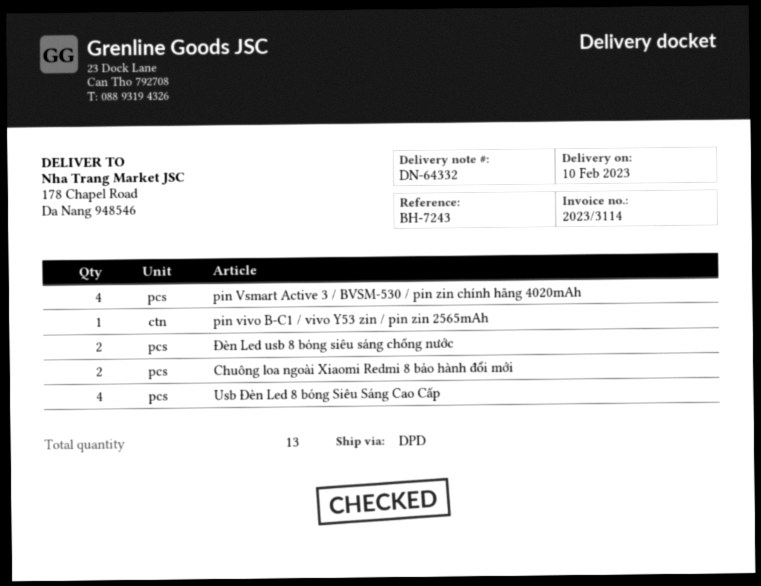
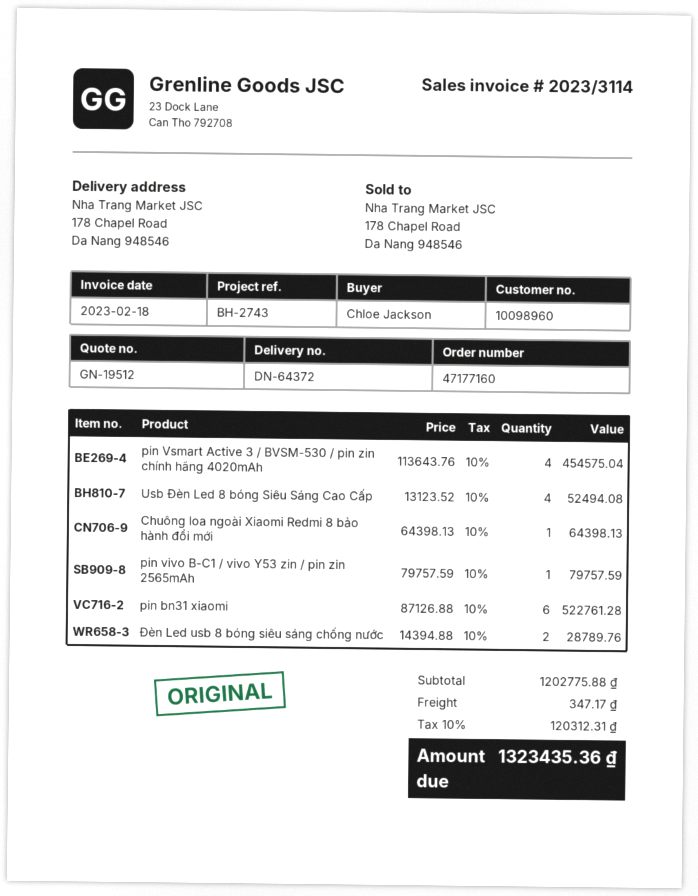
delivery note number: DN-64332 -> DN-64372
reference: BH-7243 -> BH-2743
Chuông loa ngoài Xiaomi Redmi 8 bảo hành đổi mới: 2 -> 1
pin bn31 xiaomi: none -> 6

